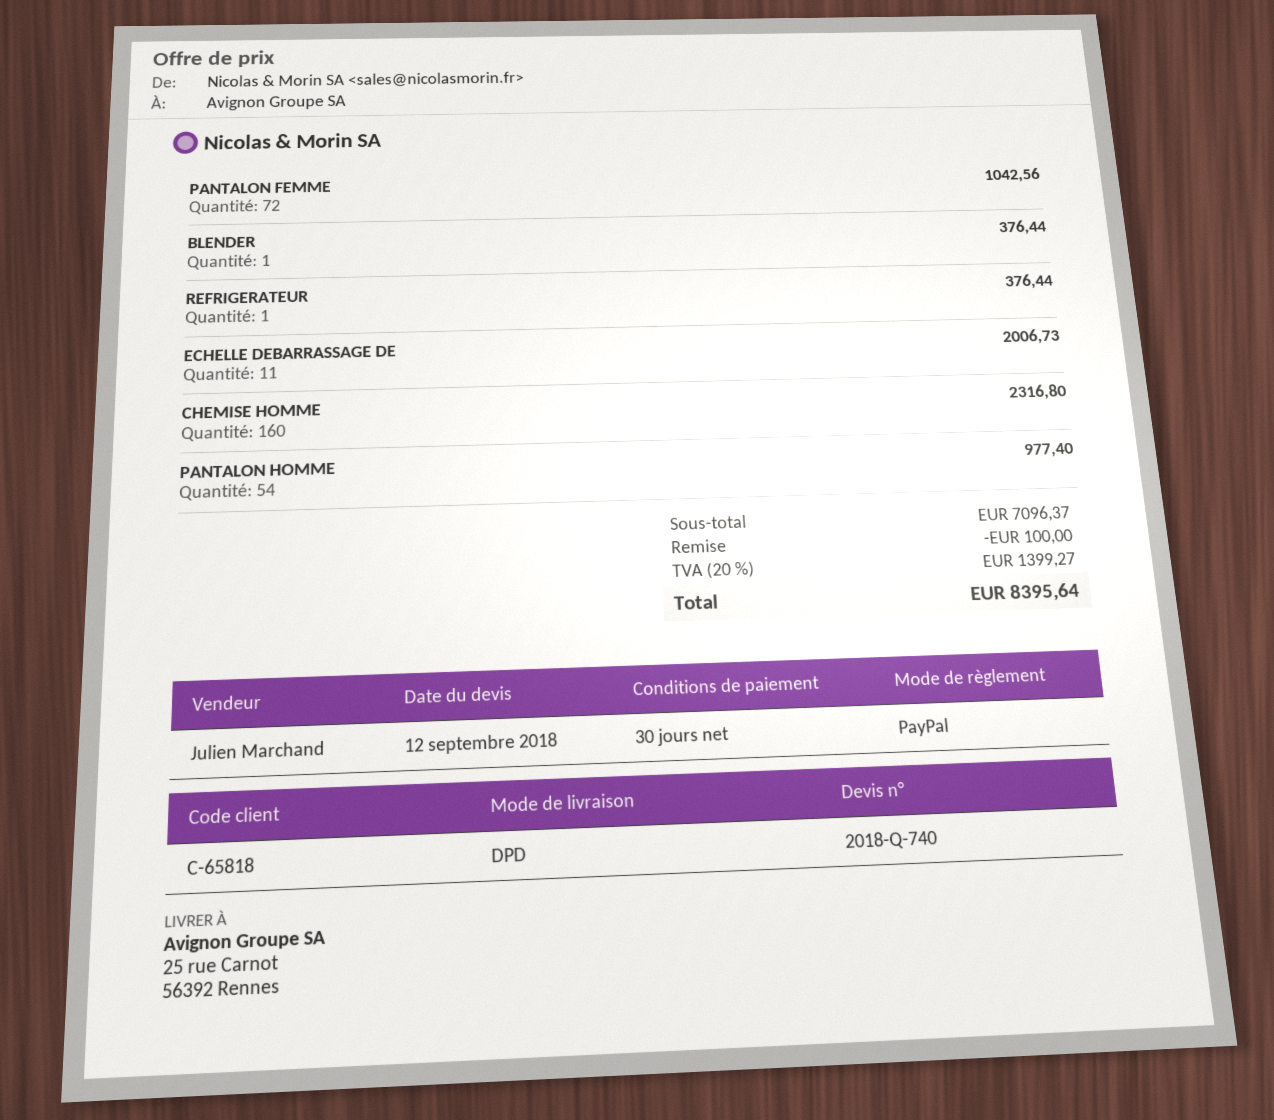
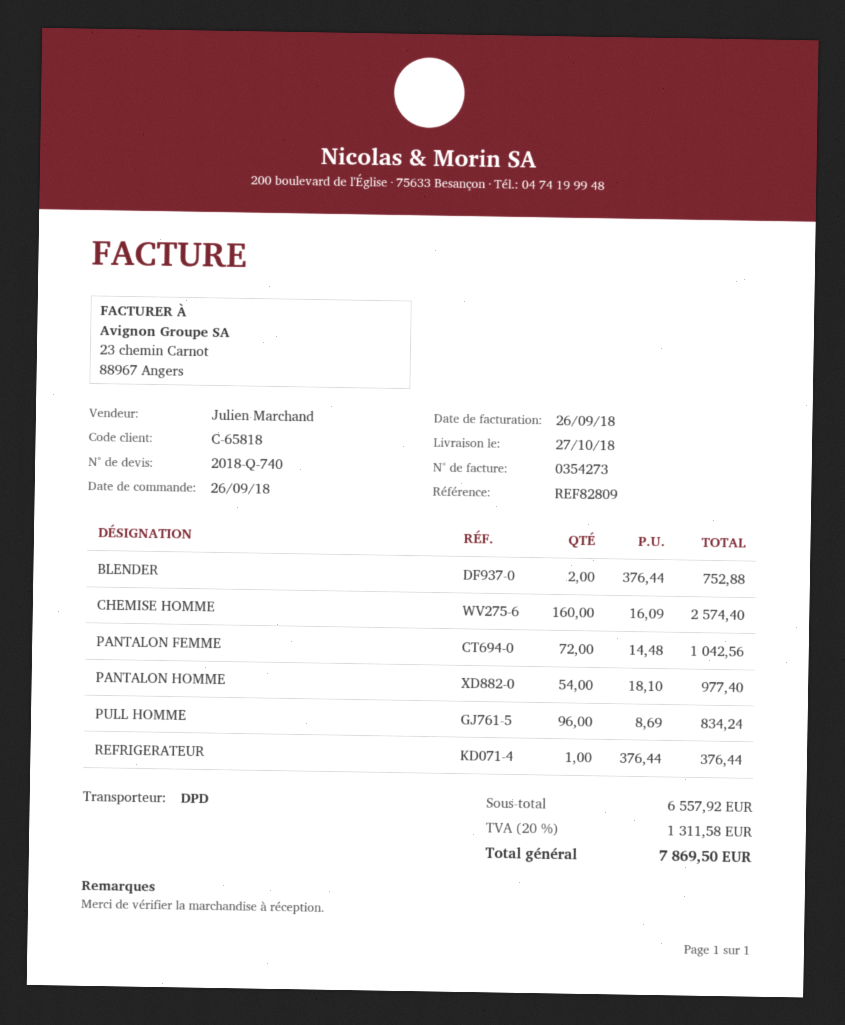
BLENDER: 1 for 376.44 -> 2 for 752.88
ECHELLE DEBARRASSAGE DE: 11 for 2006.73 -> none
CHEMISE HOMME: 160 for 2316.80 -> 160 for 2574.40
PULL HOMME: none -> 96 for 834.24
subtotal: 7096.37 -> 6557.92
discount: 100.00 -> none
tax: 20% = 1399.27 -> 20% = 1311.58
total: 8395.64 -> 7869.50

